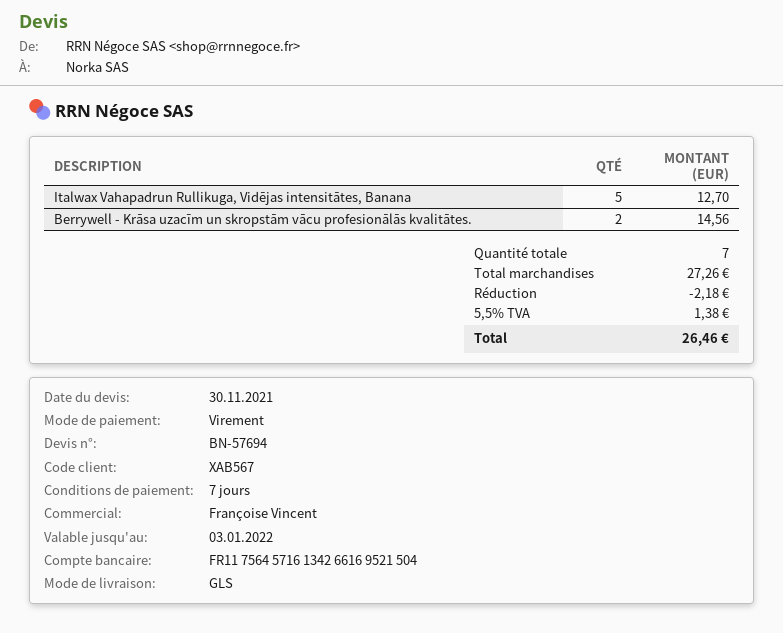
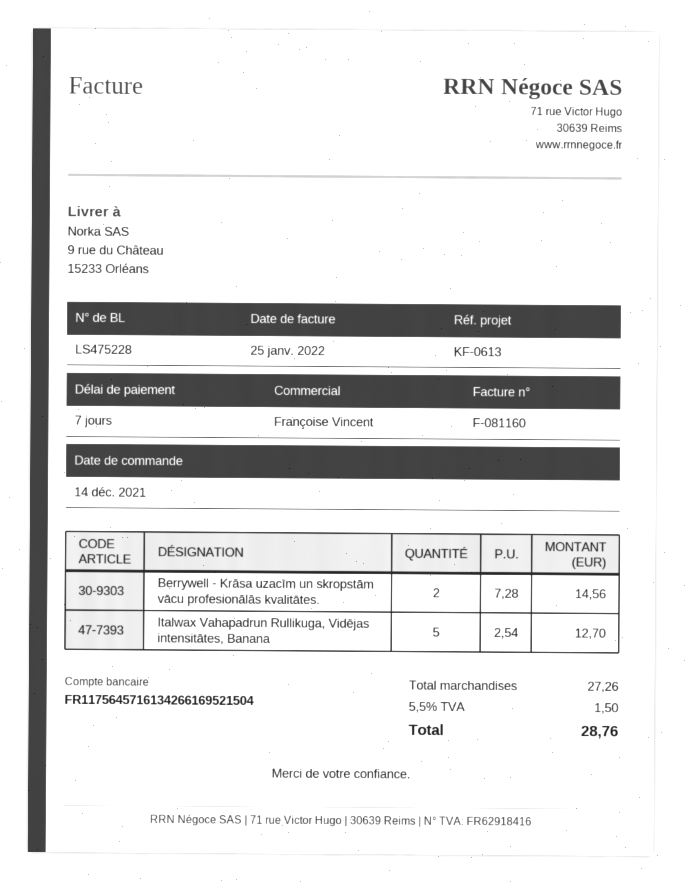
discount: 2.18 -> none
tax: 5.5% = 1.38 -> 5.5% = 1.50
total: 26.46 -> 28.76

